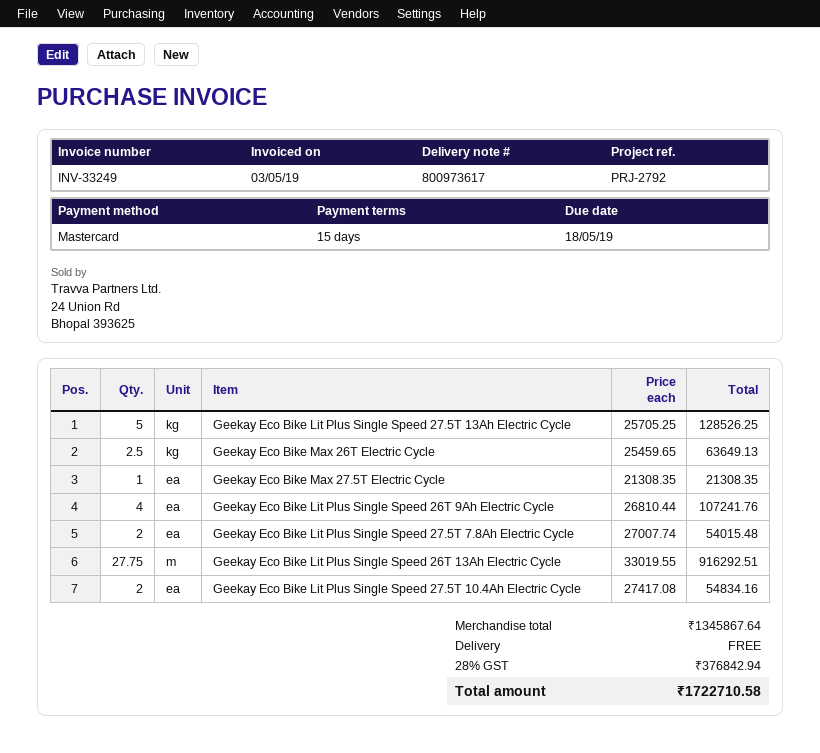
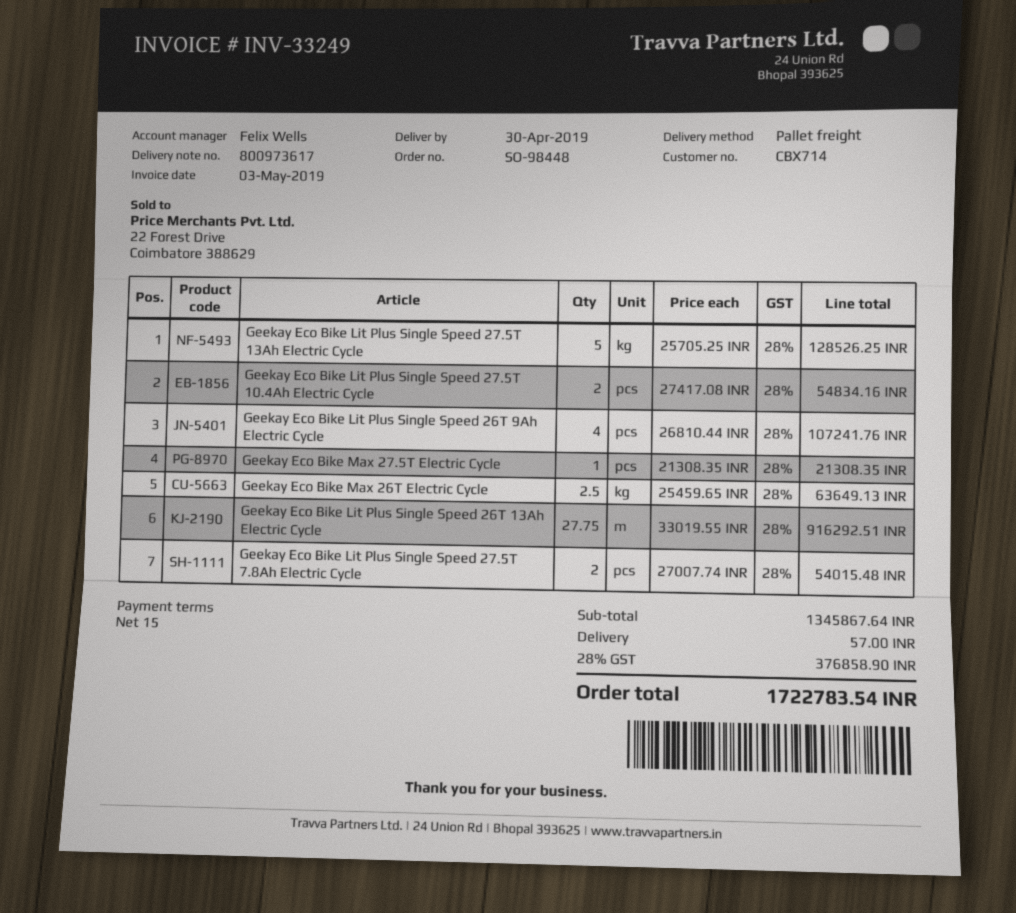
shipping: 0.00 -> 57.00
tax: 28% = 376842.94 -> 28% = 376858.90
total: 1722710.58 -> 1722783.54

